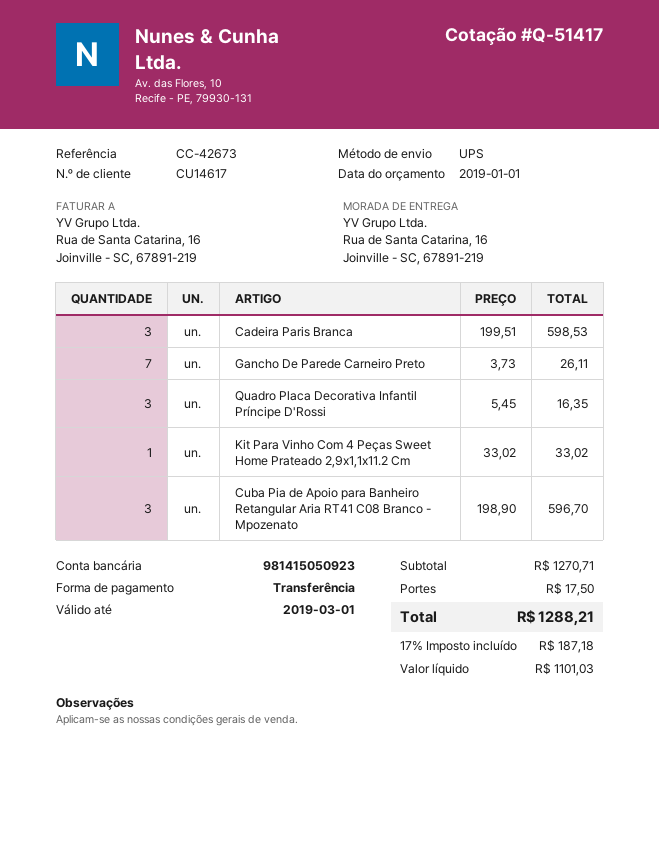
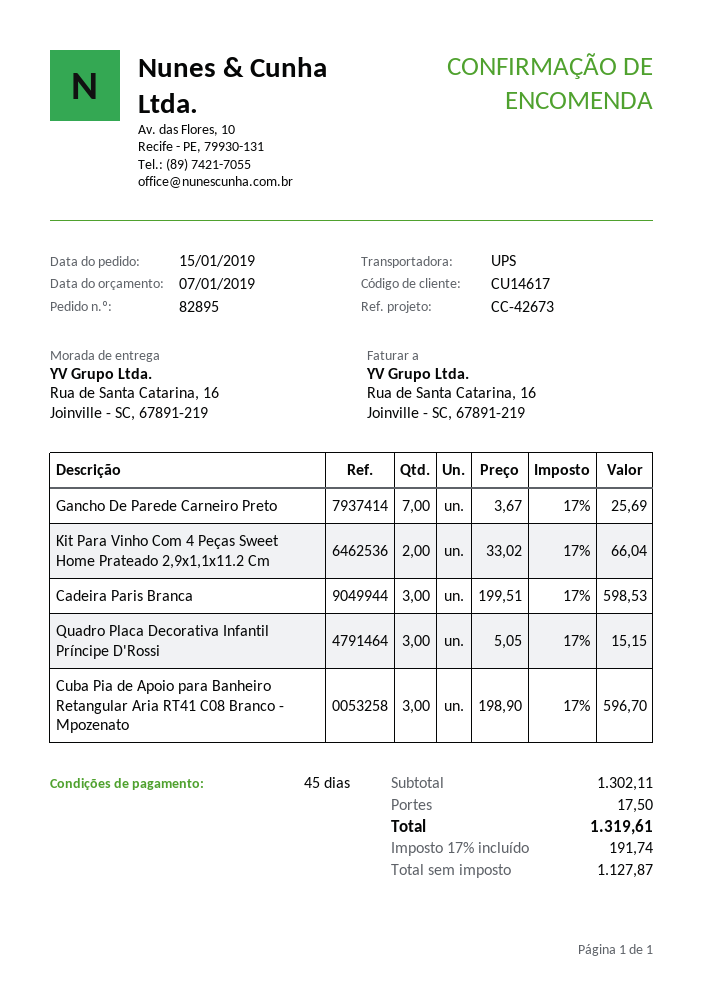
quote date: 2019-01-01 -> 2019-01-07
Gancho De Parede Carneiro Preto: 7 x 3.73 = 26.11 -> 7 x 3.67 = 25.69
Quadro Placa Decorativa Infantil Príncipe D'Rossi: 3 x 5.45 = 16.35 -> 3 x 5.05 = 15.15
Kit Para Vinho Com 4 Peças Sweet Home Prateado 2,9x1,1x11.2 Cm: 1 x 33.02 = 33.02 -> 2 x 33.02 = 66.04
subtotal: 1270.71 -> 1302.11
net: 1101.03 -> 1127.87
tax: 17% = 187.18 -> 17% = 191.74
total: 1288.21 -> 1319.61

